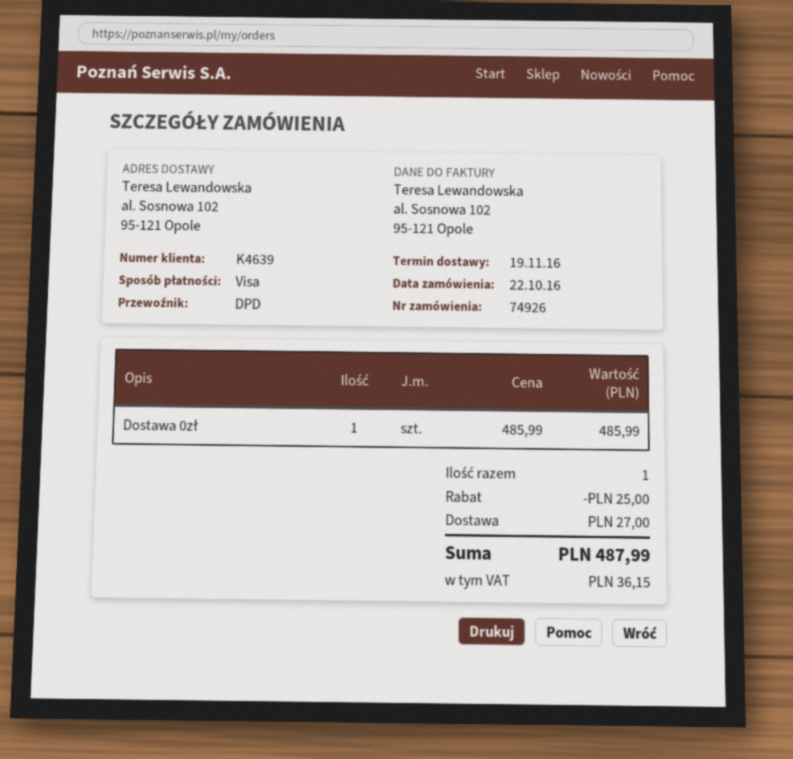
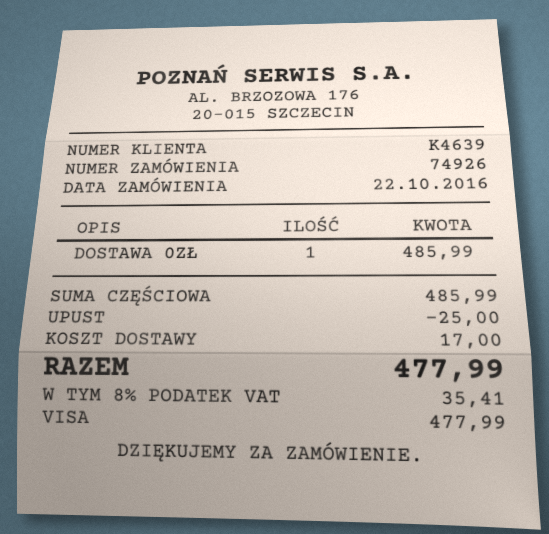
shipping: 27.00 -> 17.00
tax: 36.15 -> 35.41
total: 487.99 -> 477.99

